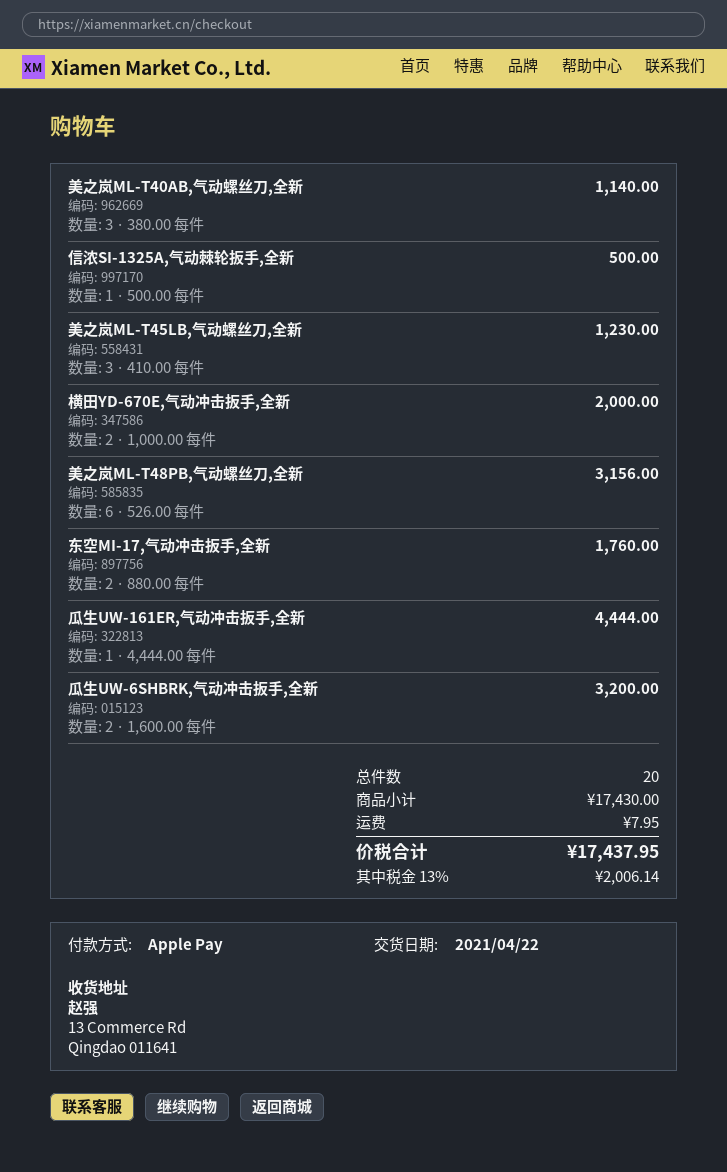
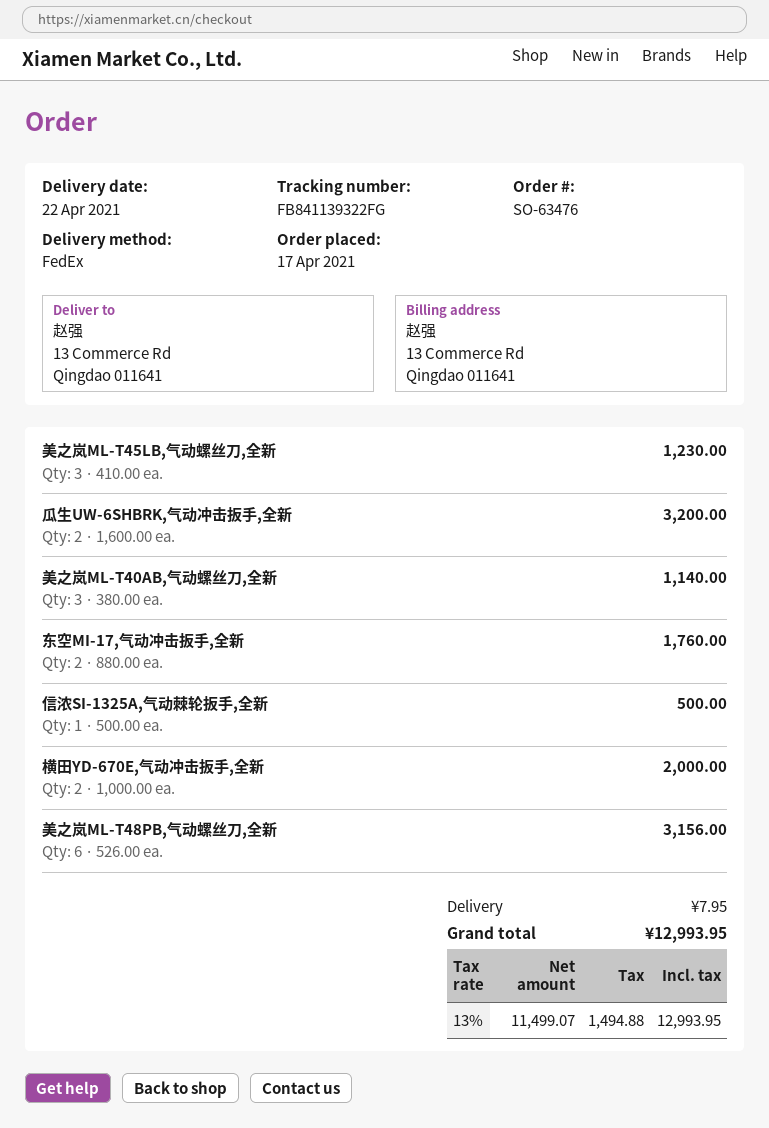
瓜生UW-161ER,气动冲击扳手,全新: 1 x 4444.00 = 4444.00 -> none
tax: 13% = 2006.14 -> 13% = 1494.88
total: 17437.95 -> 12993.95

